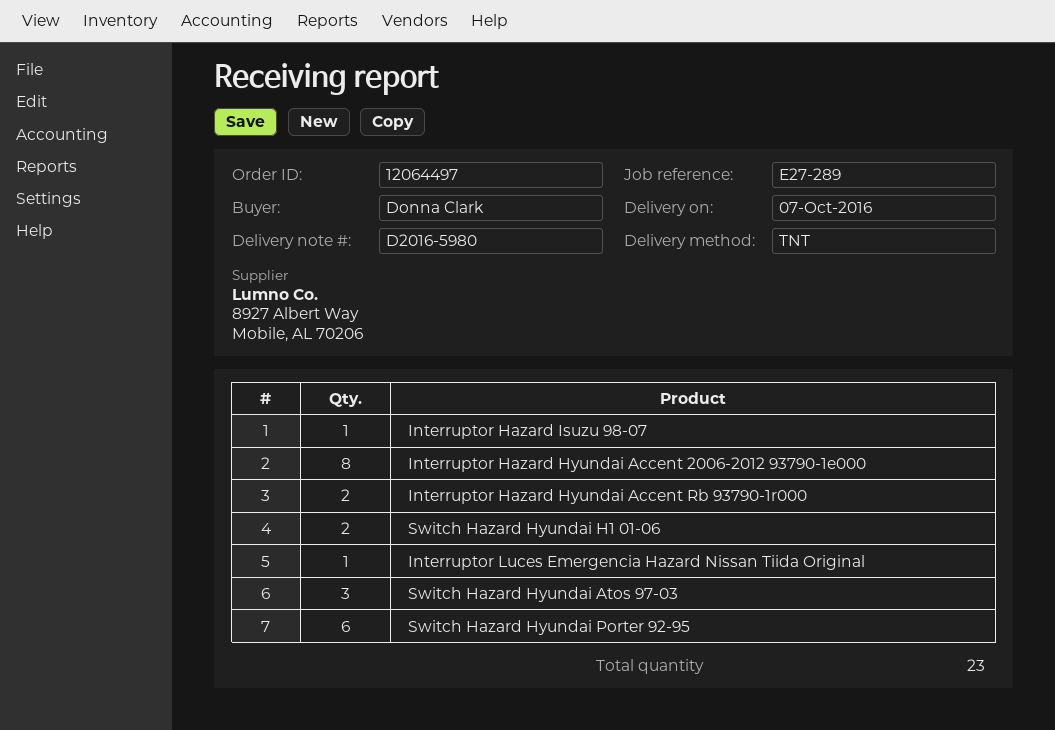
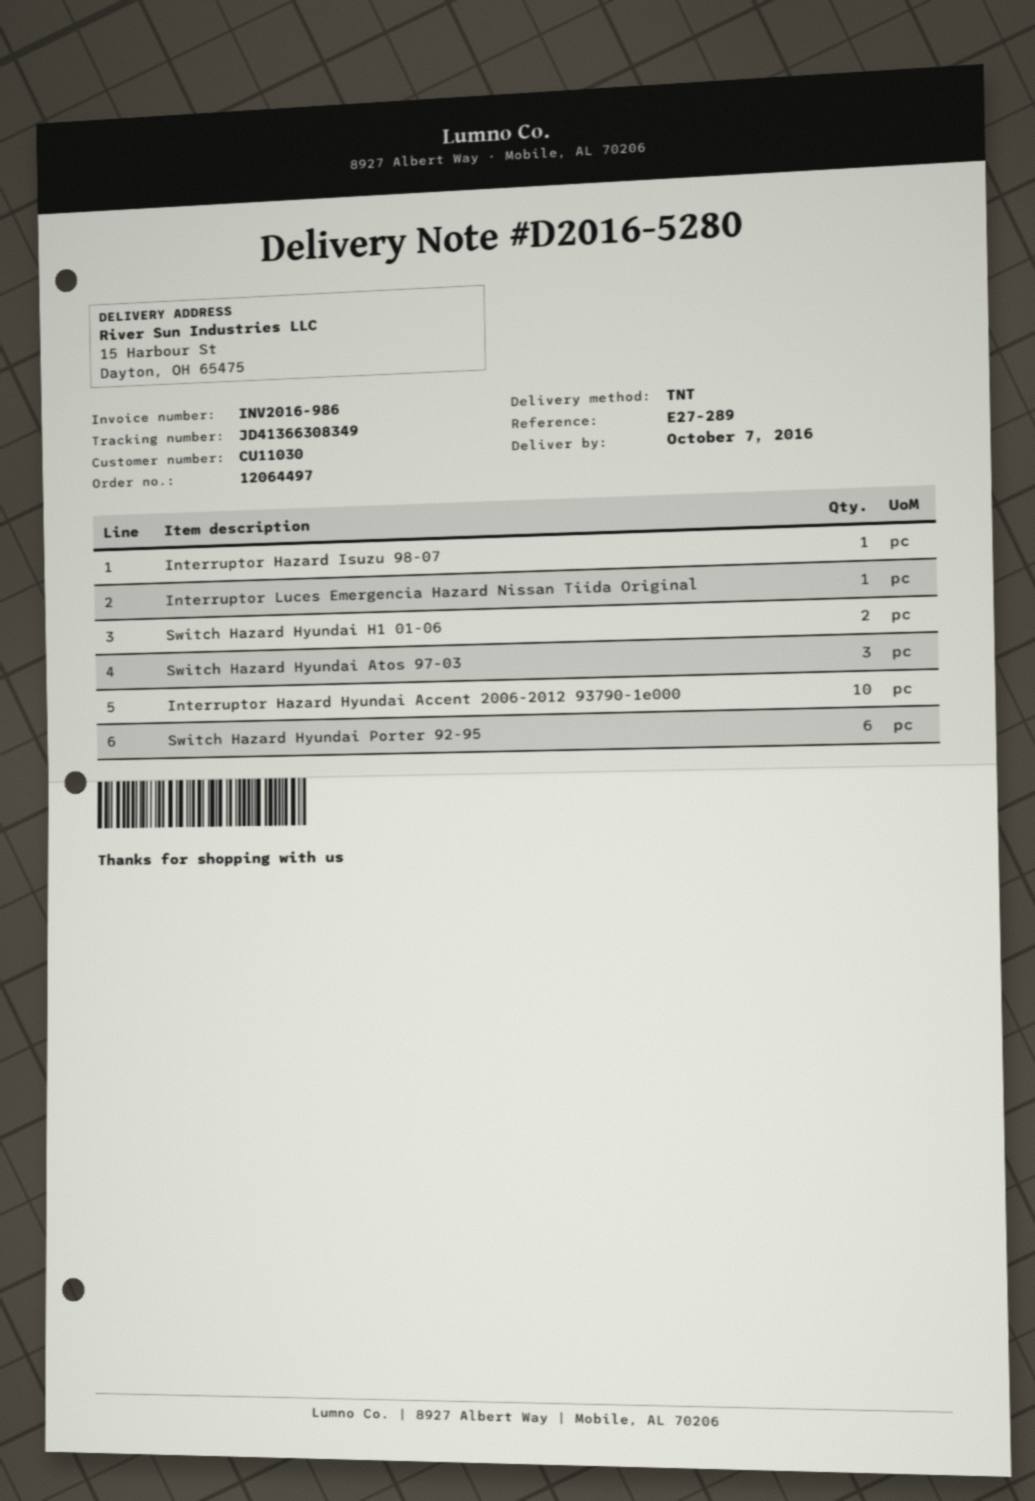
delivery note number: D2016-5980 -> D2016-5280
Interruptor Hazard Hyundai Accent 2006-2012 93790-1e000: 8 -> 10
Interruptor Hazard Hyundai Accent Rb 93790-1r000: 2 -> none

